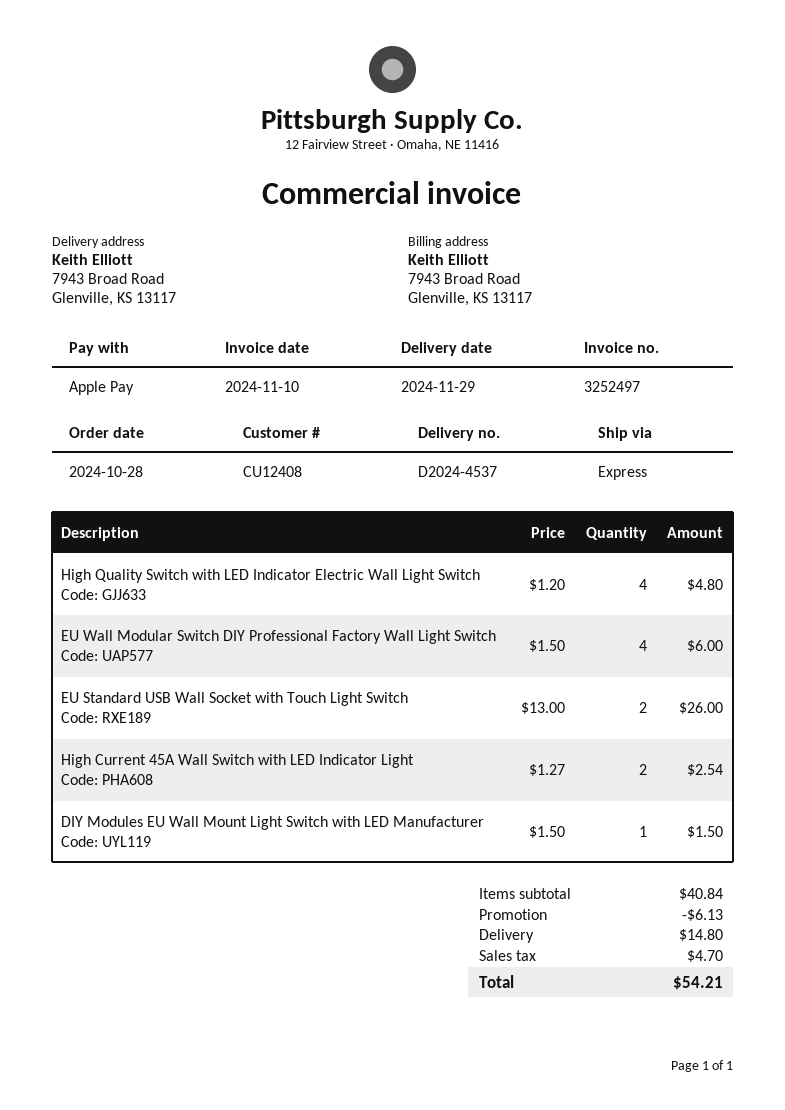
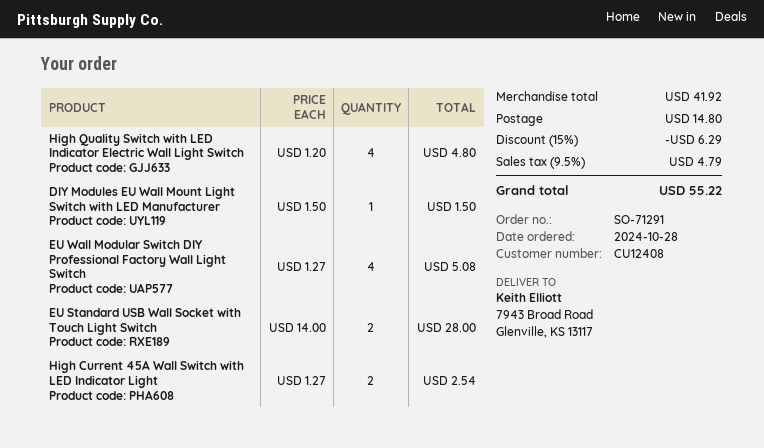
EU Wall Modular Switch DIY Professional Factory Wall Light Switch: 4 x 1.50 = 6.00 -> 4 x 1.27 = 5.08
EU Standard USB Wall Socket with Touch Light Switch: 2 x 13.00 = 26.00 -> 2 x 14.00 = 28.00
subtotal: 40.84 -> 41.92
discount: 6.13 -> 6.29
tax: 4.70 -> 4.79
total: 54.21 -> 55.22

